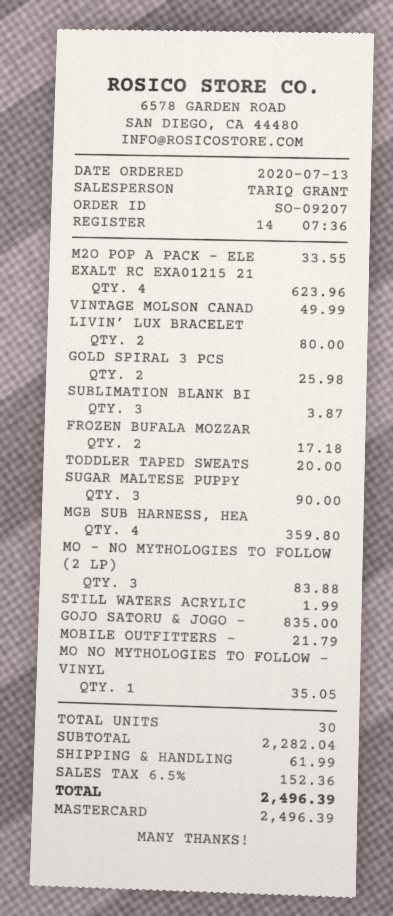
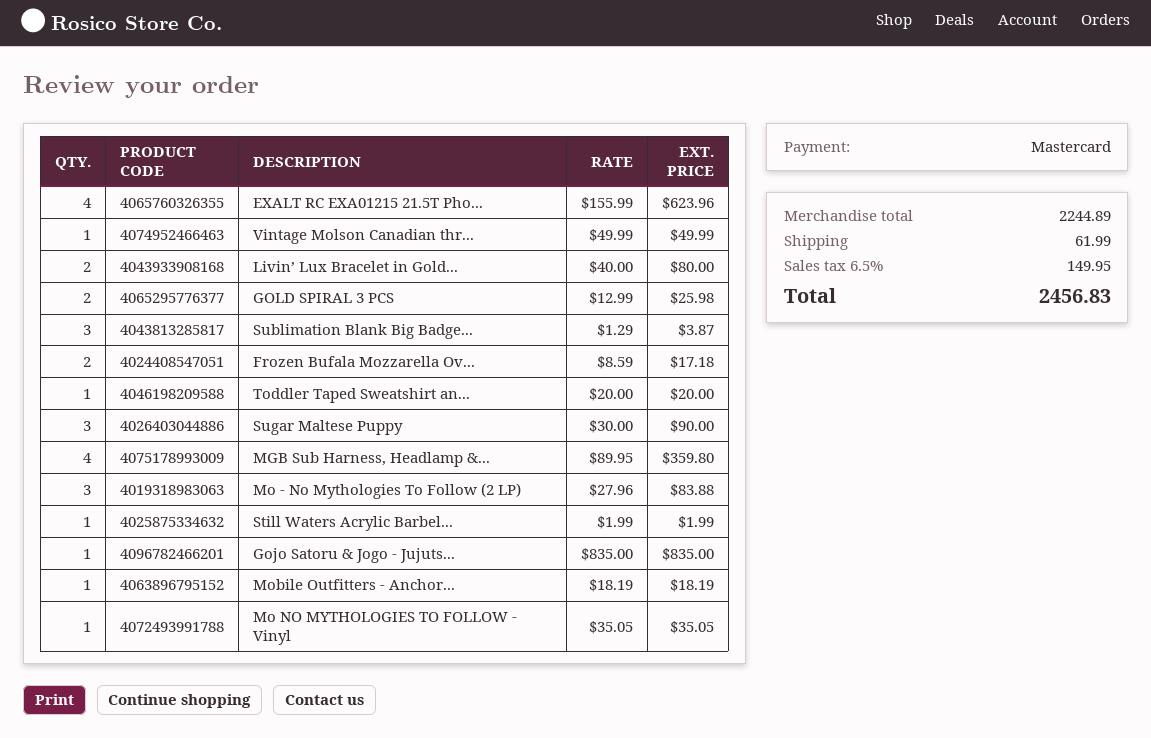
M2O POP A PACK - ELE: 1 for 33.55 -> none
MOBILE OUTFITTERS -: 1 for 21.79 -> 1 for 18.19
subtotal: 2282.04 -> 2244.89
tax: 6.5% = 152.36 -> 6.5% = 149.95
total: 2496.39 -> 2456.83

